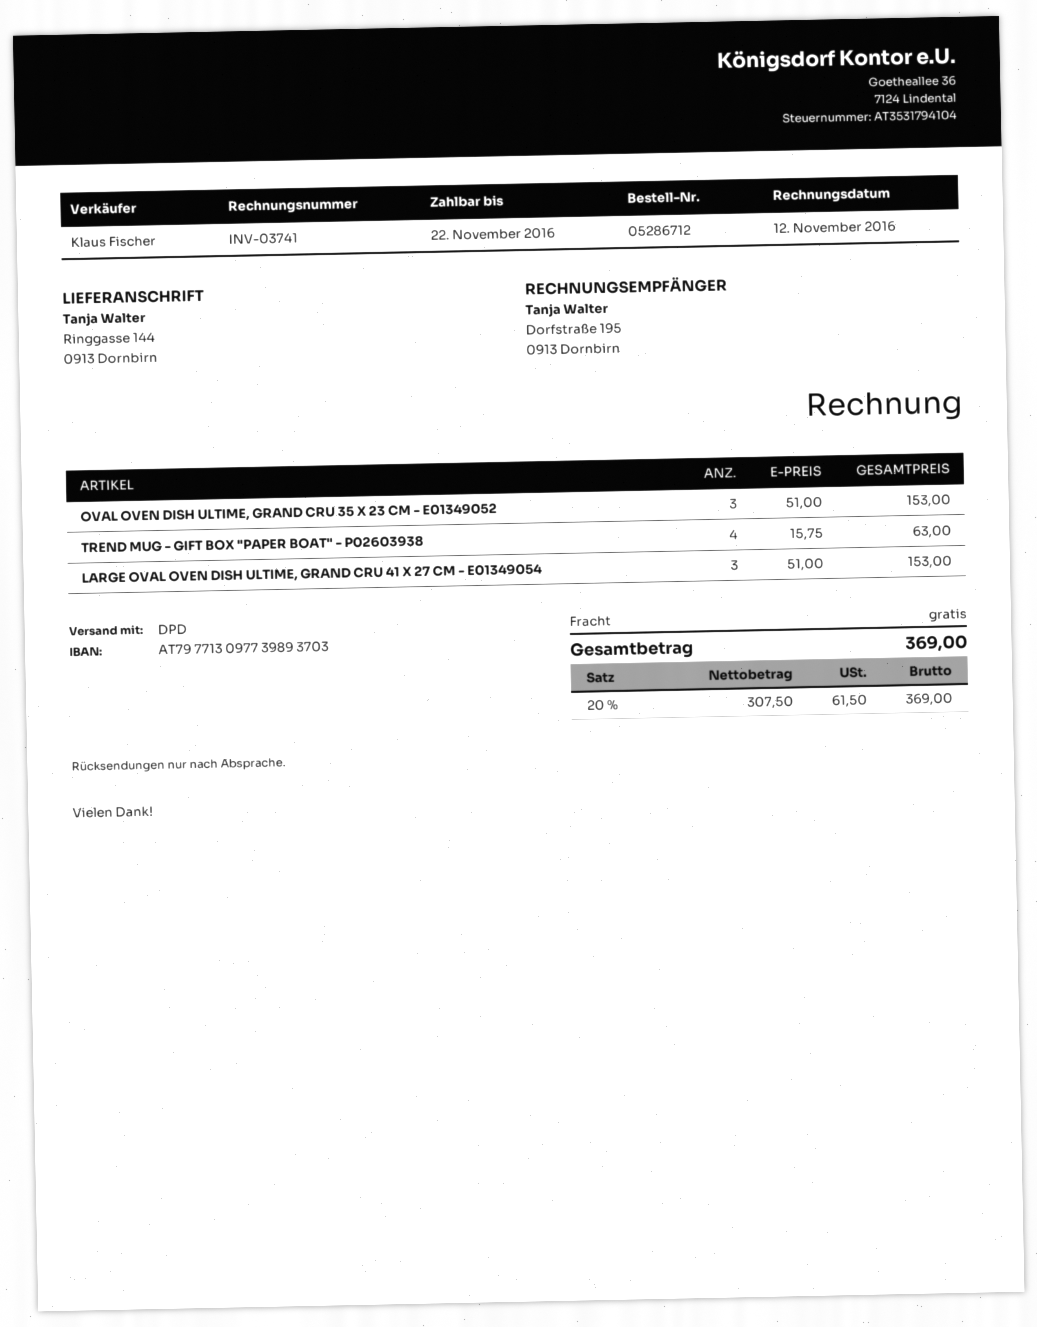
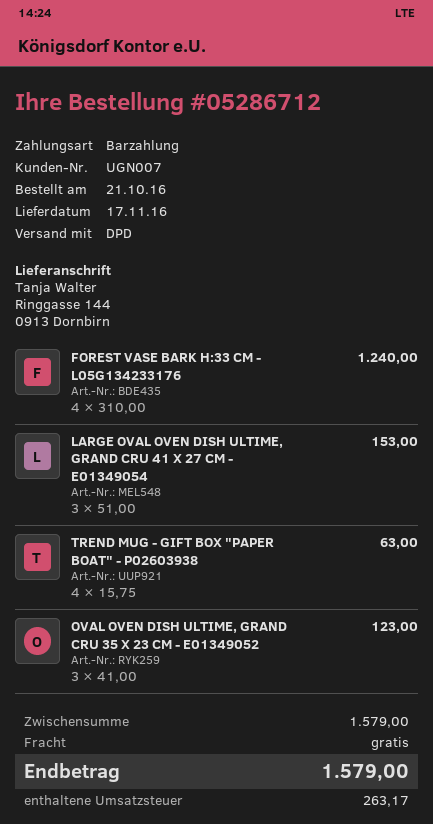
OVAL OVEN DISH ULTIME, GRAND CRU 35 X 23 CM - E01349052: 3 x 51.00 = 153.00 -> 3 x 41.00 = 123.00
FOREST VASE BARK H:33 CM - L05G134233176: none -> 4 x 310.00 = 1240.00
tax: 61.50 -> 263.17
total: 369.00 -> 1579.00

